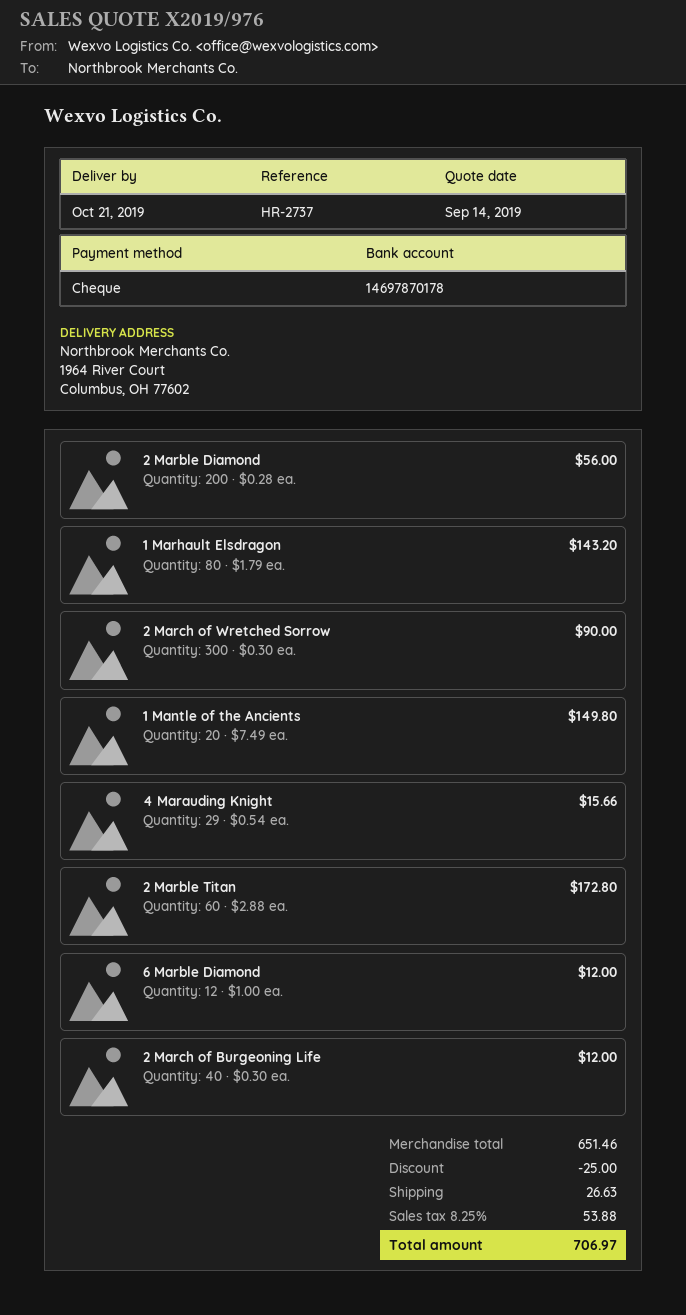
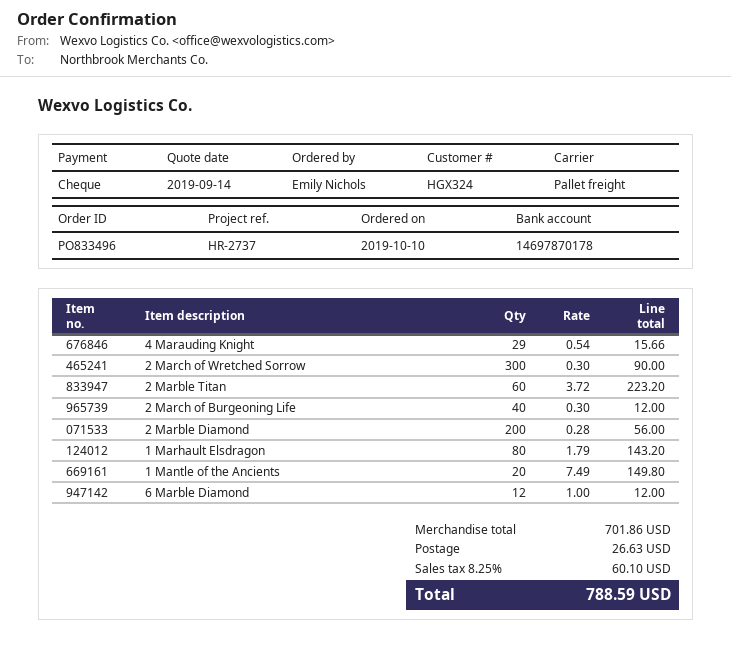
2 Marble Titan: 60 x 2.88 = 172.80 -> 60 x 3.72 = 223.20
subtotal: 651.46 -> 701.86
discount: 25.00 -> none
tax: 8.25% = 53.88 -> 8.25% = 60.10
total: 706.97 -> 788.59

